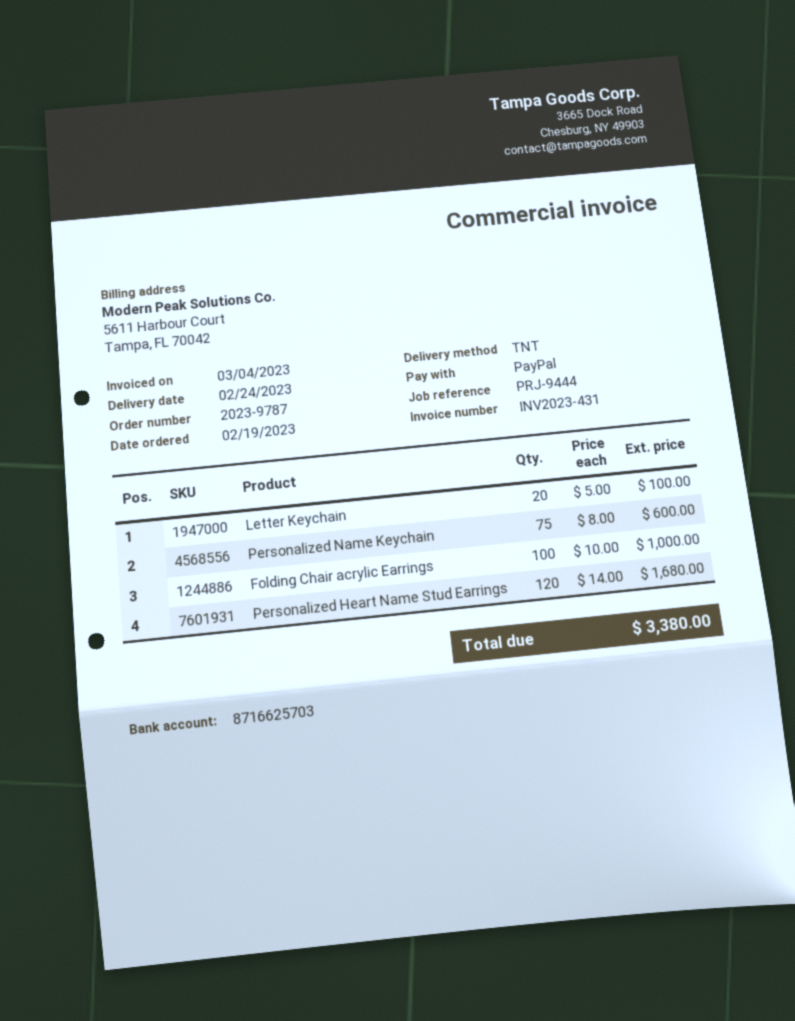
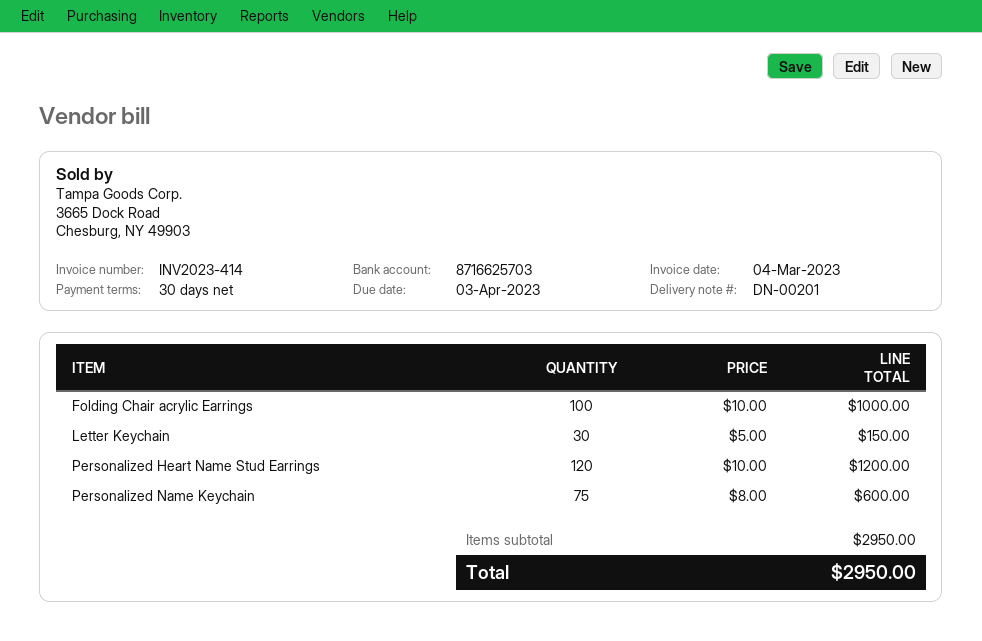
invoice number: INV2023-431 -> INV2023-414
Letter Keychain: 20 x 5.00 = 100.00 -> 30 x 5.00 = 150.00
Personalized Heart Name Stud Earrings: 120 x 14.00 = 1680.00 -> 120 x 10.00 = 1200.00
total: 3380.00 -> 2950.00

